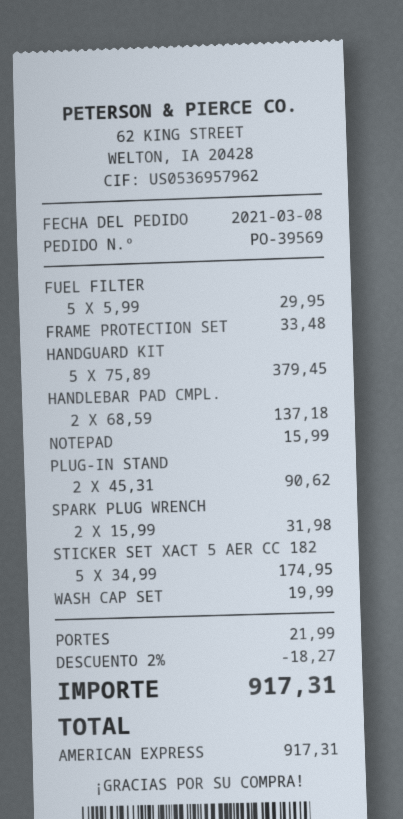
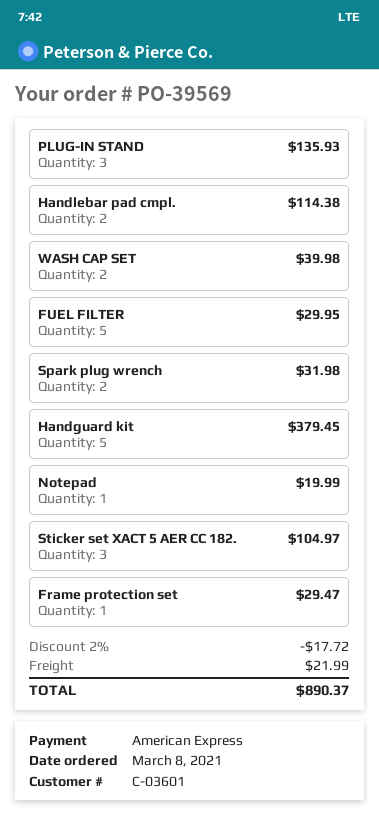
FRAME PROTECTION SET: 1 for 33.48 -> 1 for 29.47
HANDLEBAR PAD CMPL.: 2 for 137.18 -> 2 for 114.38
NOTEPAD: 1 for 15.99 -> 1 for 19.99
PLUG-IN STAND: 2 for 90.62 -> 3 for 135.93
STICKER SET XACT 5 AER CC 182: 5 for 174.95 -> 3 for 104.97
WASH CAP SET: 1 for 19.99 -> 2 for 39.98
discount: 2% = 18.27 -> 2% = 17.72
total: 917.31 -> 890.37

